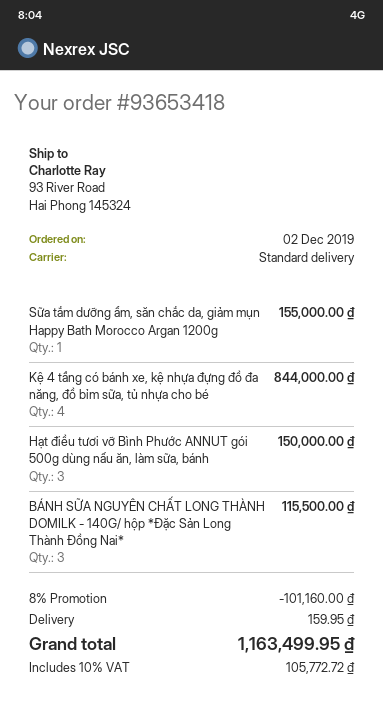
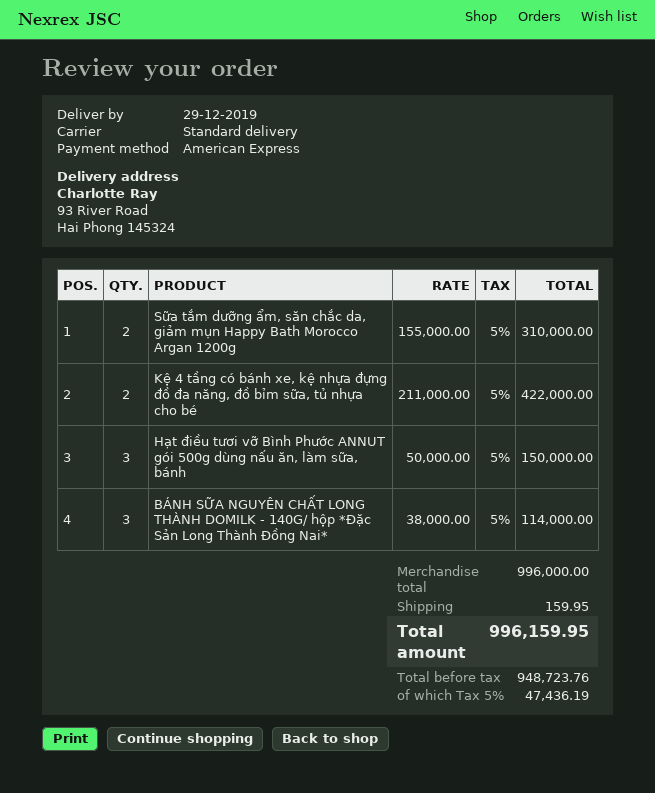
Sữa tắm dưỡng ẩm, săn chắc da, giảm mụn Happy Bath Morocco Argan 1200g: 1 for 155000.00 -> 2 for 310000.00
Kệ 4 tầng có bánh xe, kệ nhựa đựng đồ đa năng, đồ bỉm sữa, tủ nhựa cho bé: 4 for 844000.00 -> 2 for 422000.00
BÁNH SỮA NGUYÊN CHẤT LONG THÀNH DOMILK - 140G/ hộp *Đặc Sản Long Thành Đồng Nai*: 3 for 115500.00 -> 3 for 114000.00
discount: 8% = 101160.00 -> none
tax: 10% = 105772.72 -> 5% = 47436.19
total: 1163499.95 -> 996159.95

